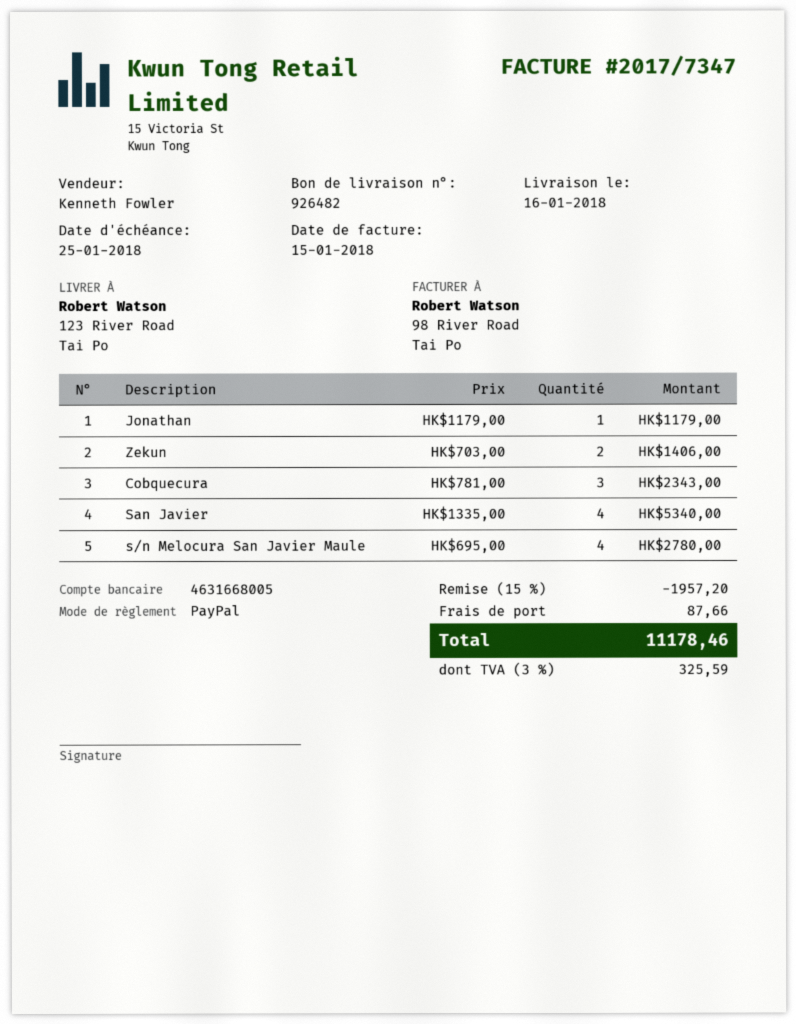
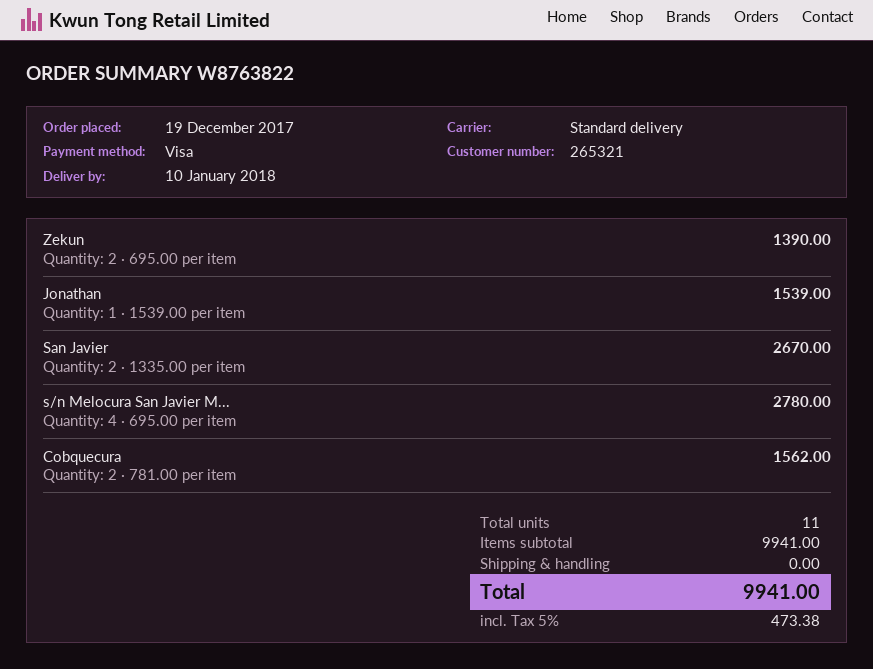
delivery date: 2018-01-16 -> 2018-01-10
payment method: PayPal -> Visa
Jonathan: 1 x 1179.00 = 1179.00 -> 1 x 1539.00 = 1539.00
Zekun: 2 x 703.00 = 1406.00 -> 2 x 695.00 = 1390.00
Cobquecura: 3 x 781.00 = 2343.00 -> 2 x 781.00 = 1562.00
San Javier: 4 x 1335.00 = 5340.00 -> 2 x 1335.00 = 2670.00
discount: 15% = 1957.20 -> none
shipping: 87.66 -> 0.00
tax: 3% = 325.59 -> 5% = 473.38
total: 11178.46 -> 9941.00

